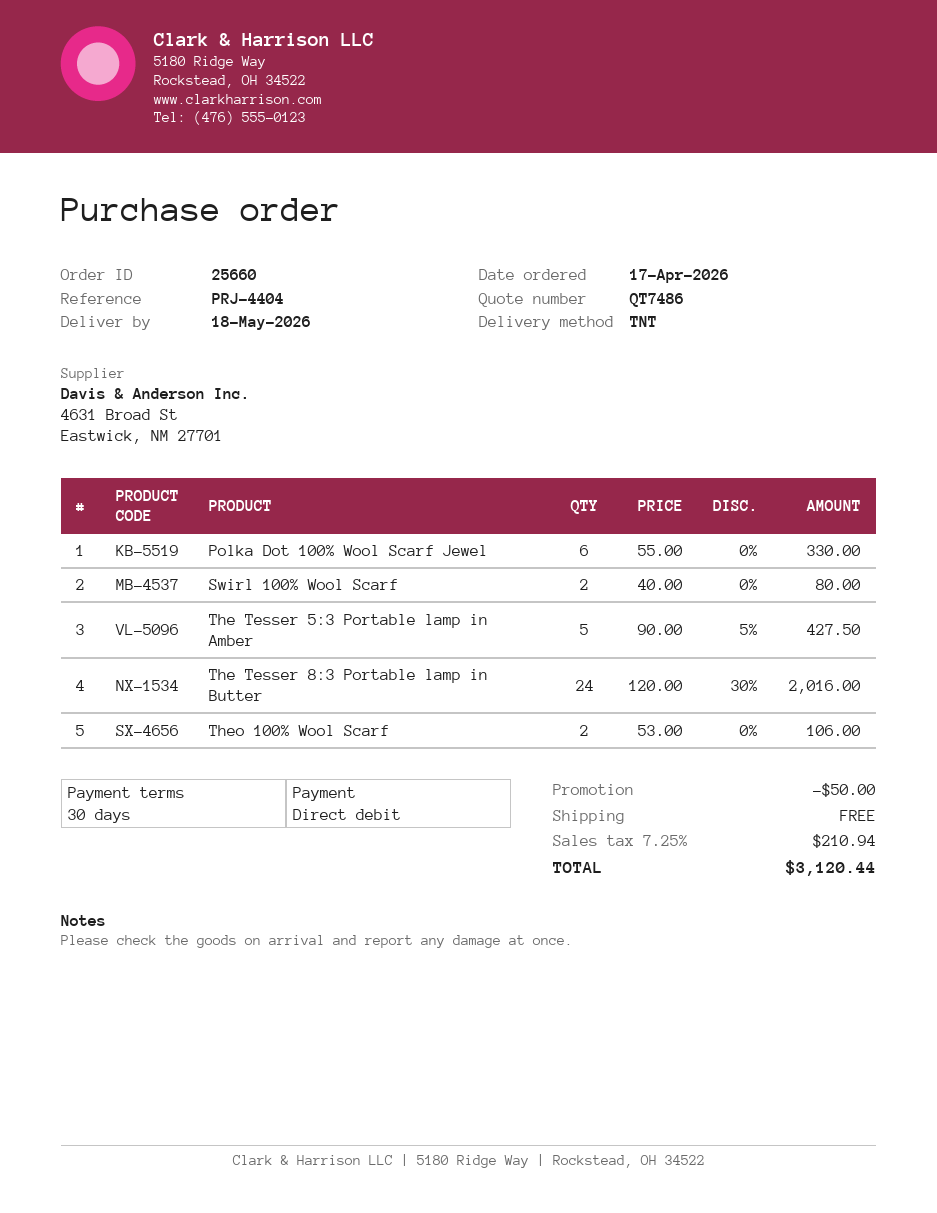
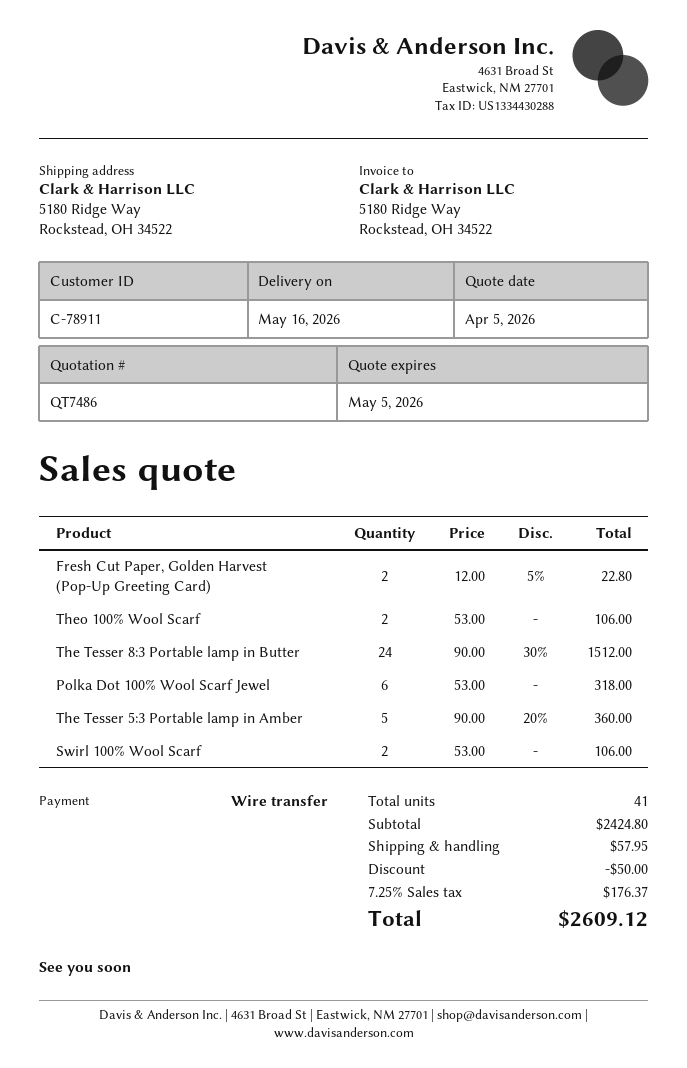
delivery date: 2026-05-18 -> 2026-05-16
payment method: direct debit -> bank transfer
Polka Dot 100% Wool Scarf Jewel: 6 x 55.00 = 330.00 -> 6 x 53.00 = 318.00
Swirl 100% Wool Scarf: 2 x 40.00 = 80.00 -> 2 x 53.00 = 106.00
The Tesser 5:3 Portable lamp in Amber: 5 x 90.00 - 5% = 427.50 -> 5 x 90.00 - 20% = 360.00
The Tesser 8:3 Portable lamp in Butter: 24 x 120.00 - 30% = 2016.00 -> 24 x 90.00 - 30% = 1512.00
Fresh Cut Paper, Golden Harvest (Pop-Up Greeting Card): none -> 2 x 12.00 - 5% = 22.80
shipping: 0.00 -> 57.95
tax: 7.25% = 210.94 -> 7.25% = 176.37
total: 3120.44 -> 2609.12

